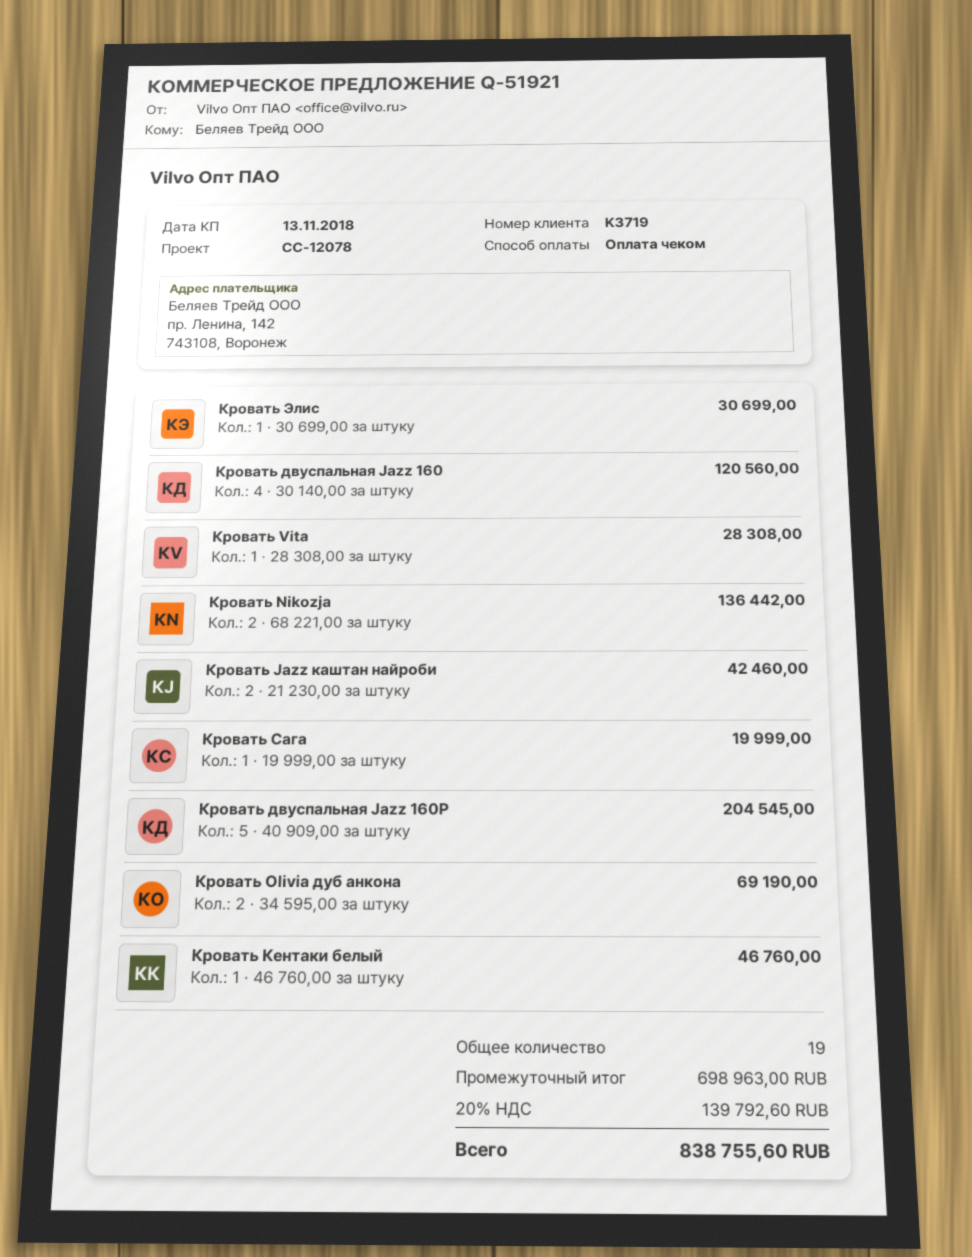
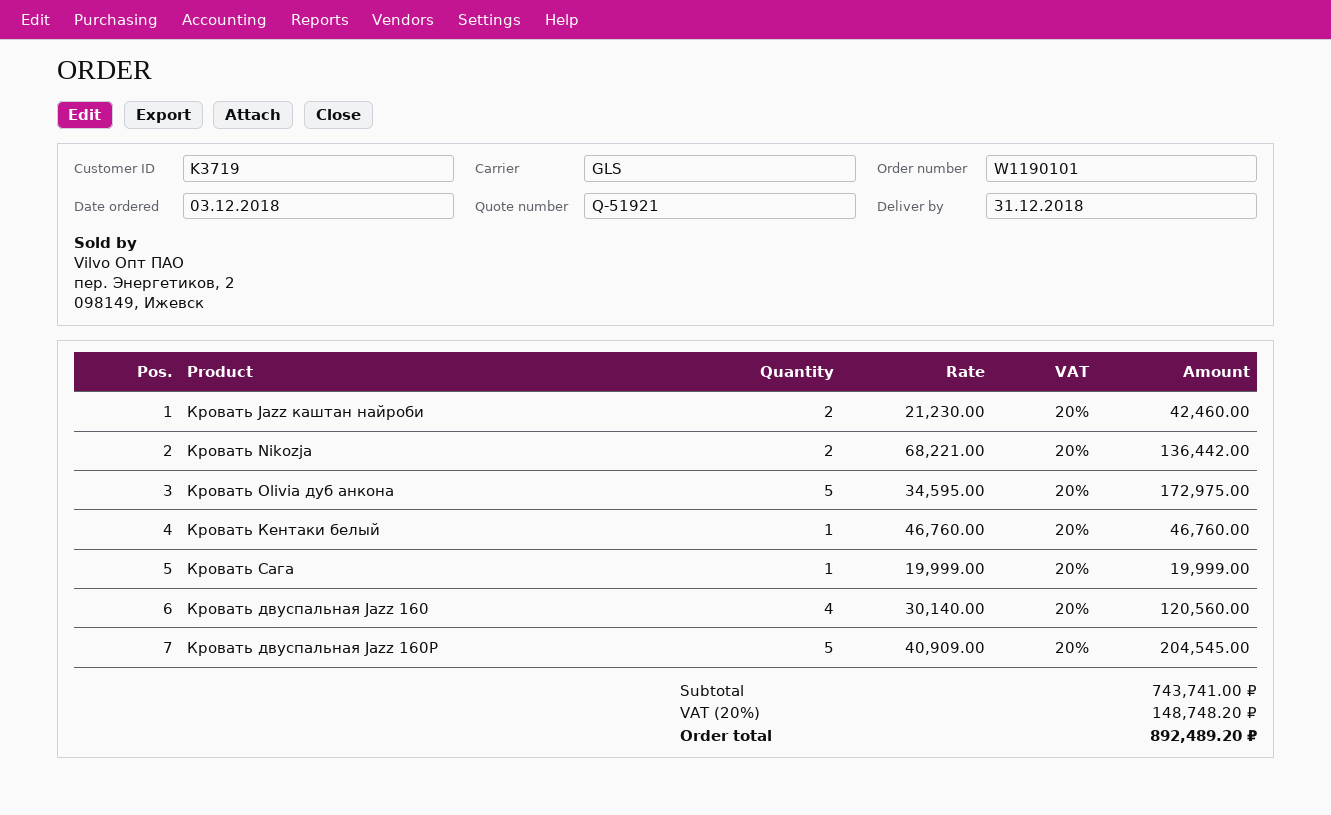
Кровать Элис: 1 x 30699.00 = 30699.00 -> none
Кровать Vita: 1 x 28308.00 = 28308.00 -> none
Кровать Olivia дуб анкона: 2 x 34595.00 = 69190.00 -> 5 x 34595.00 = 172975.00
subtotal: 698963.00 -> 743741.00
tax: 20% = 139792.60 -> 20% = 148748.20
total: 838755.60 -> 892489.20

